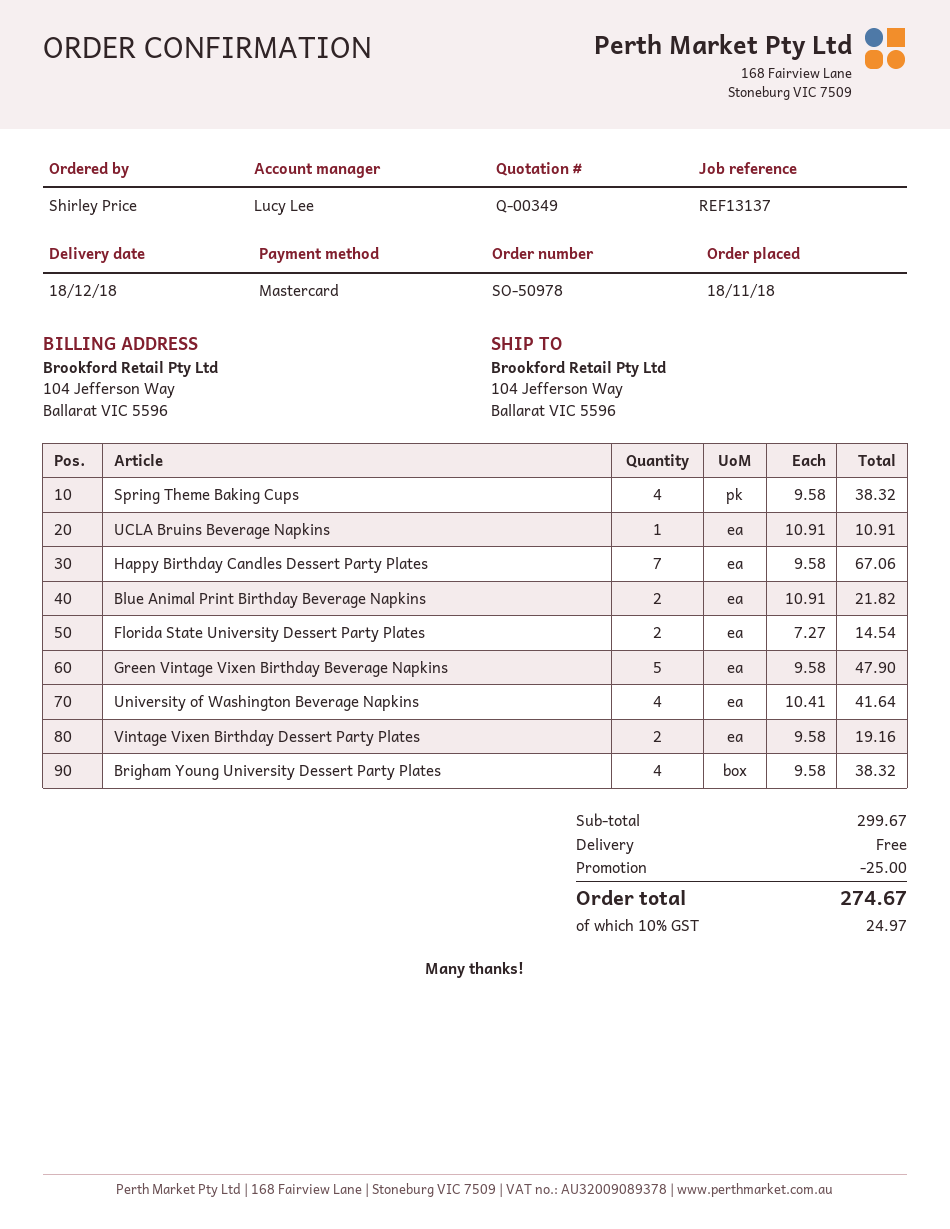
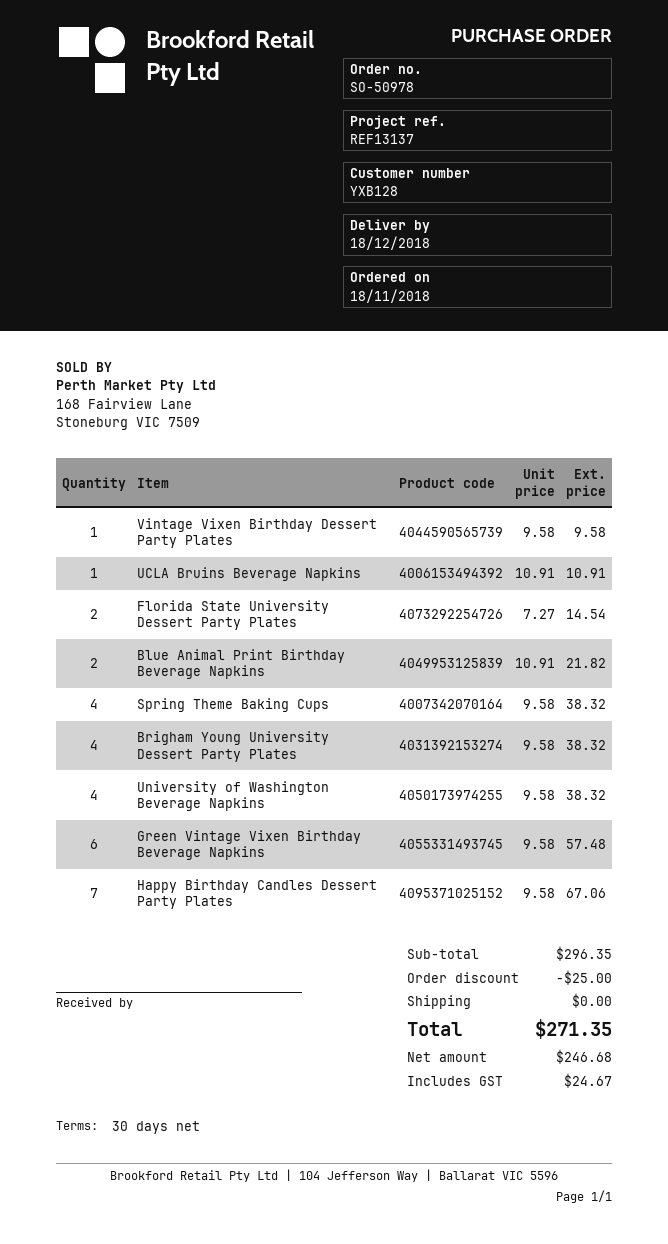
Green Vintage Vixen Birthday Beverage Napkins: 5 x 9.58 = 47.90 -> 6 x 9.58 = 57.48
University of Washington Beverage Napkins: 4 x 10.41 = 41.64 -> 4 x 9.58 = 38.32
Vintage Vixen Birthday Dessert Party Plates: 2 x 9.58 = 19.16 -> 1 x 9.58 = 9.58
subtotal: 299.67 -> 296.35
tax: 24.97 -> 24.67
total: 274.67 -> 271.35

